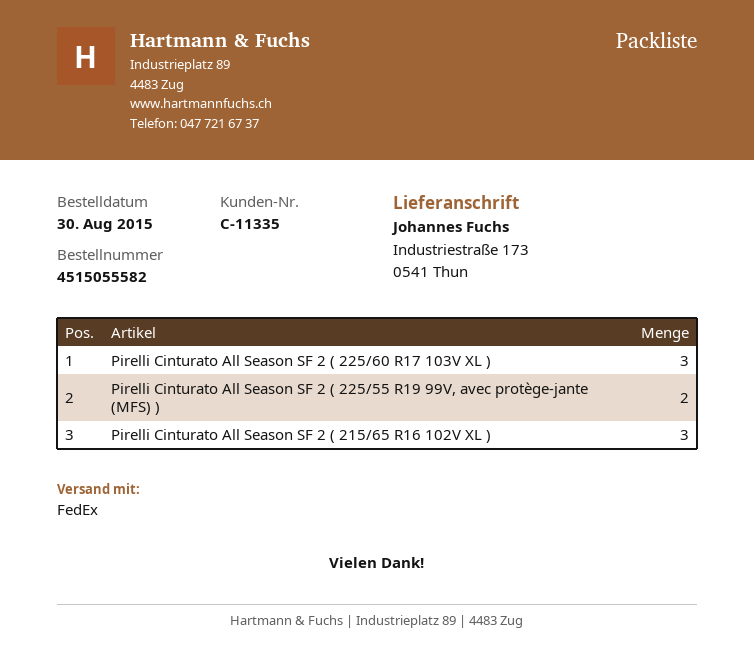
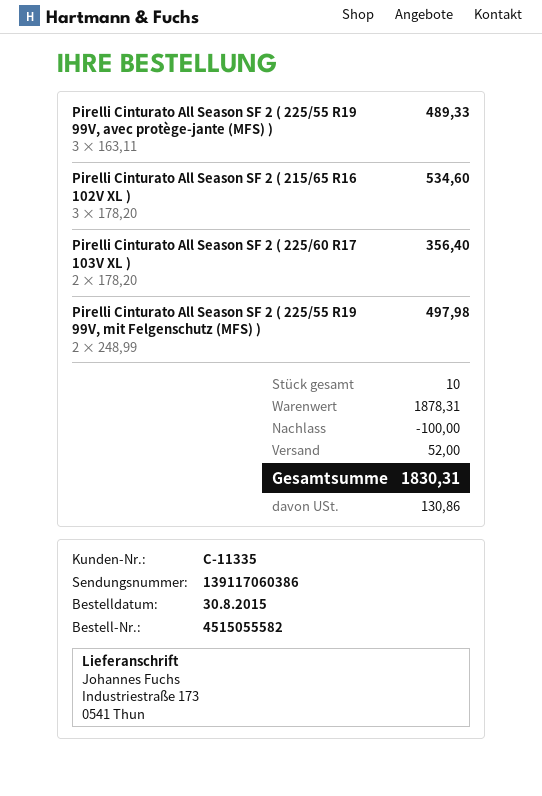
Pirelli Cinturato All Season SF 2 ( 225/60 R17 103V XL ): 3 -> 2
Pirelli Cinturato All Season SF 2 ( 225/55 R19 99V, avec protège-jante (MFS) ): 2 -> 3
Pirelli Cinturato All Season SF 2 ( 225/55 R19 99V, mit Felgenschutz (MFS) ): none -> 2

